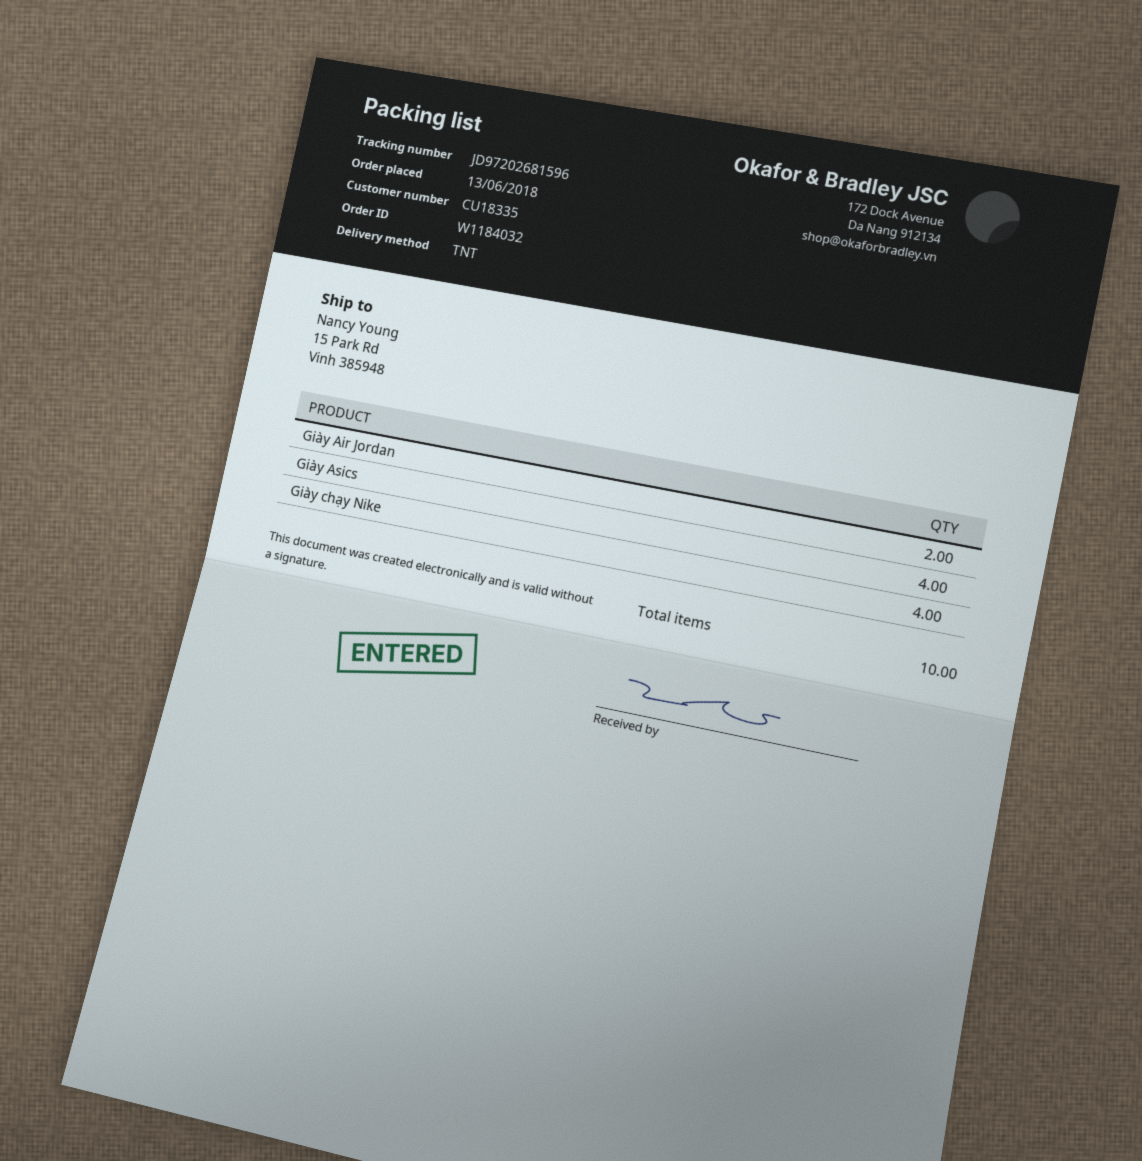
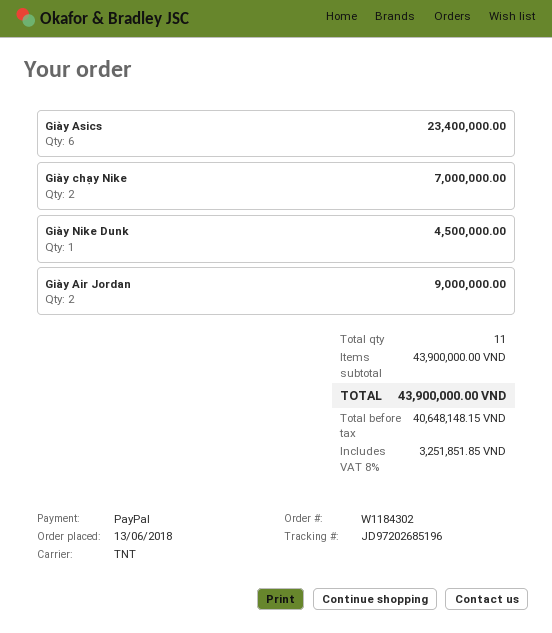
order number: W1184032 -> W1184302
tracking number: JD97202681596 -> JD97202685196
Giày Asics: 4 -> 6
Giày chạy Nike: 4 -> 2
Giày Nike Dunk: none -> 1
total quantity: 10 -> 11

